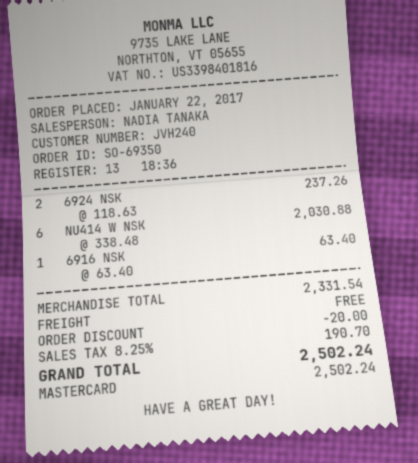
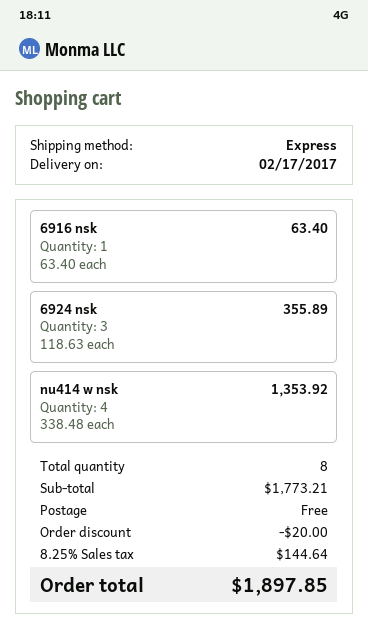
6924 NSK: 2 x 118.63 = 237.26 -> 3 x 118.63 = 355.89
NU414 W NSK: 6 x 338.48 = 2030.88 -> 4 x 338.48 = 1353.92
subtotal: 2331.54 -> 1773.21
tax: 8.25% = 190.70 -> 8.25% = 144.64
total: 2502.24 -> 1897.85

